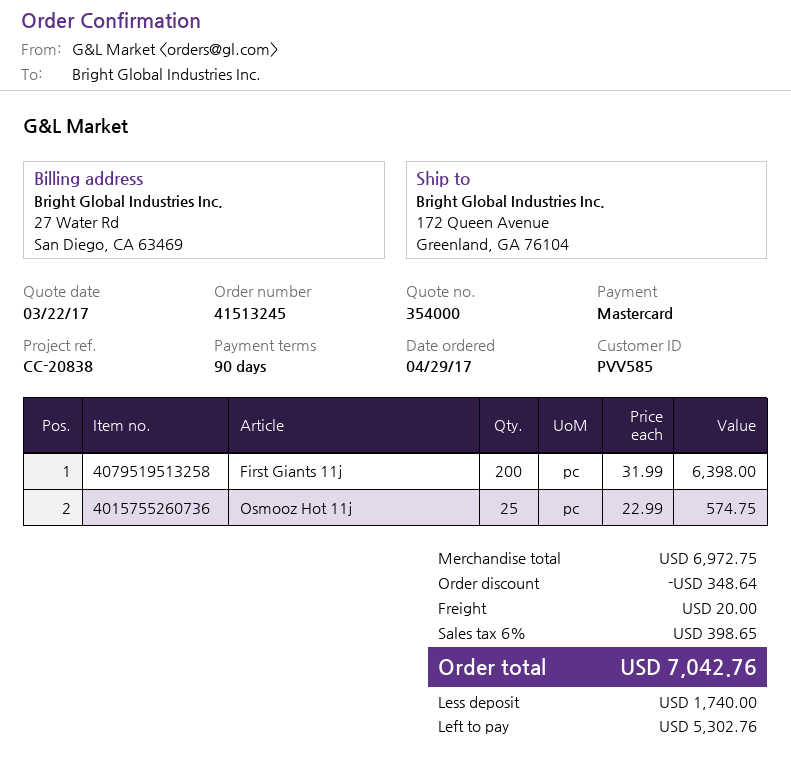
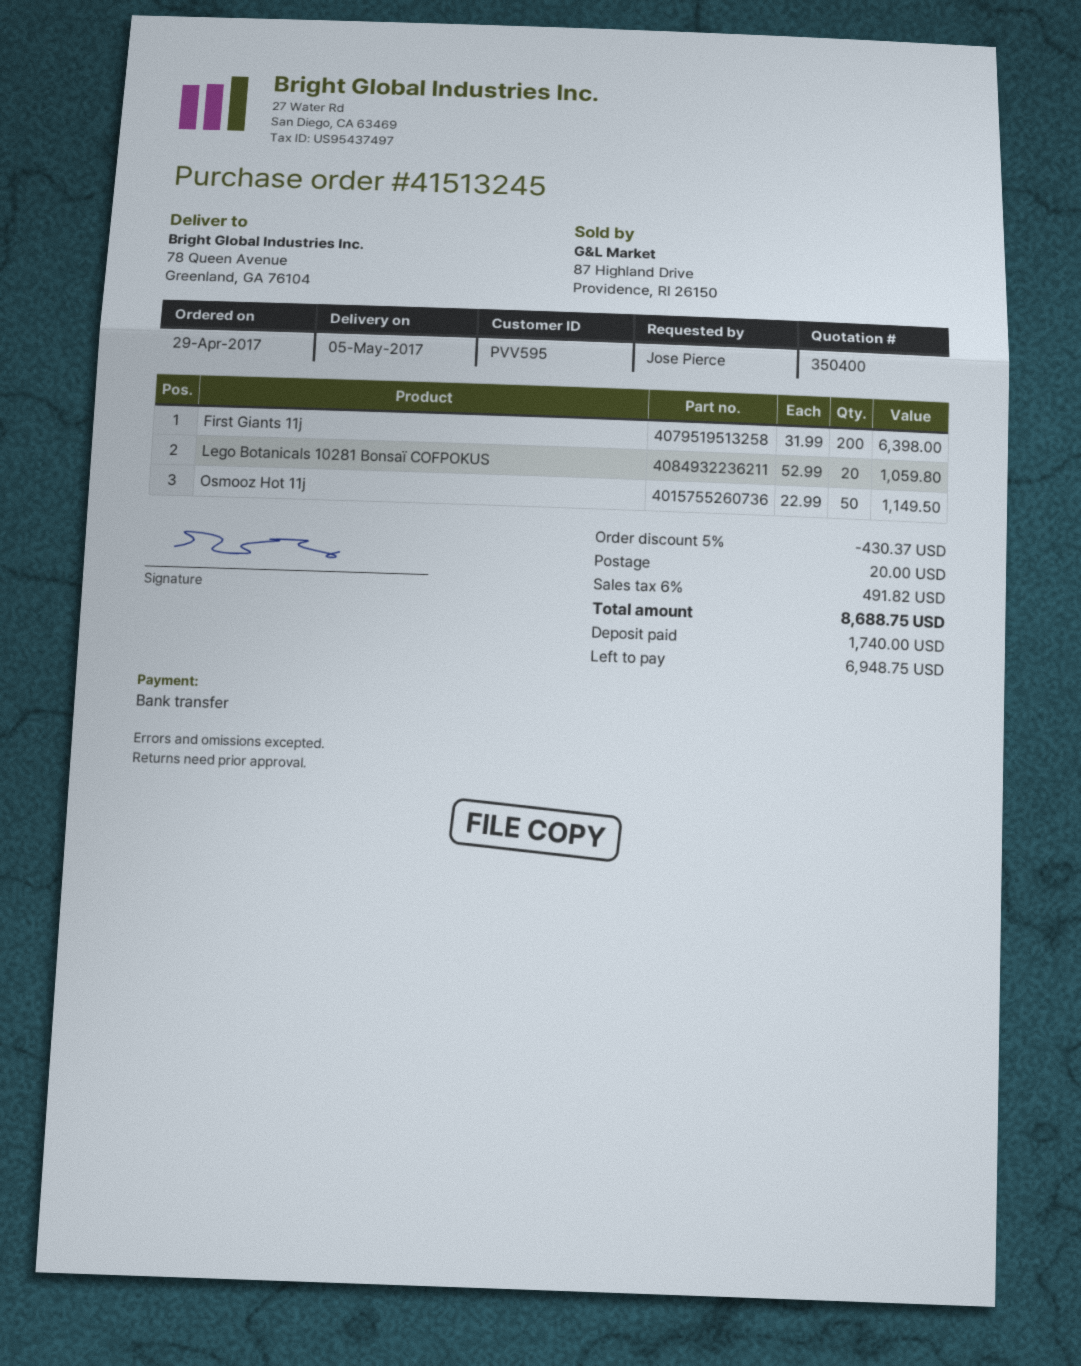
quote number: 354000 -> 350400
customer number: PVV585 -> PVV595
payment method: Mastercard -> bank transfer
ship to: 172 Queen Avenue, Greenland, GA 76104 -> 78 Queen Avenue, Greenland, GA 76104
Osmooz Hot 11j: 25 x 22.99 = 574.75 -> 50 x 22.99 = 1149.50
Lego Botanicals 10281 Bonsaï COFPOKUS: none -> 20 x 52.99 = 1059.80
discount: 348.64 -> 430.37
tax: 6% = 398.65 -> 6% = 491.82
total: 7042.76 -> 8688.75
balance: 5302.76 -> 6948.75

